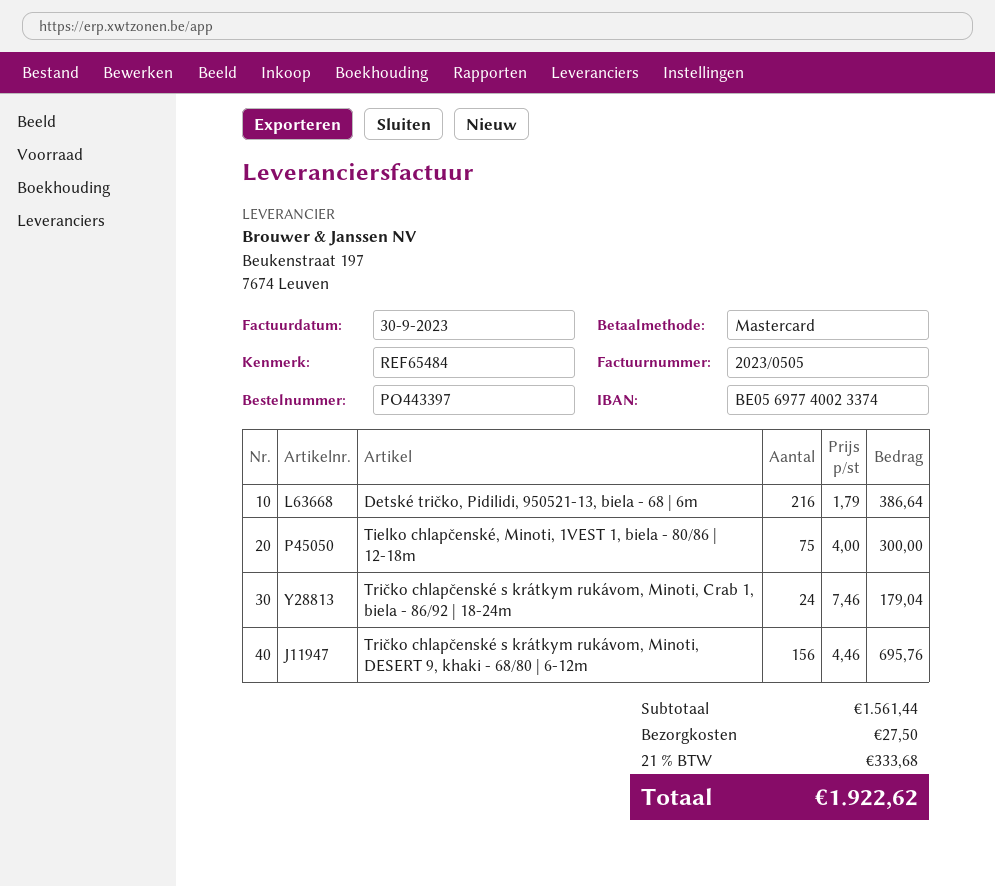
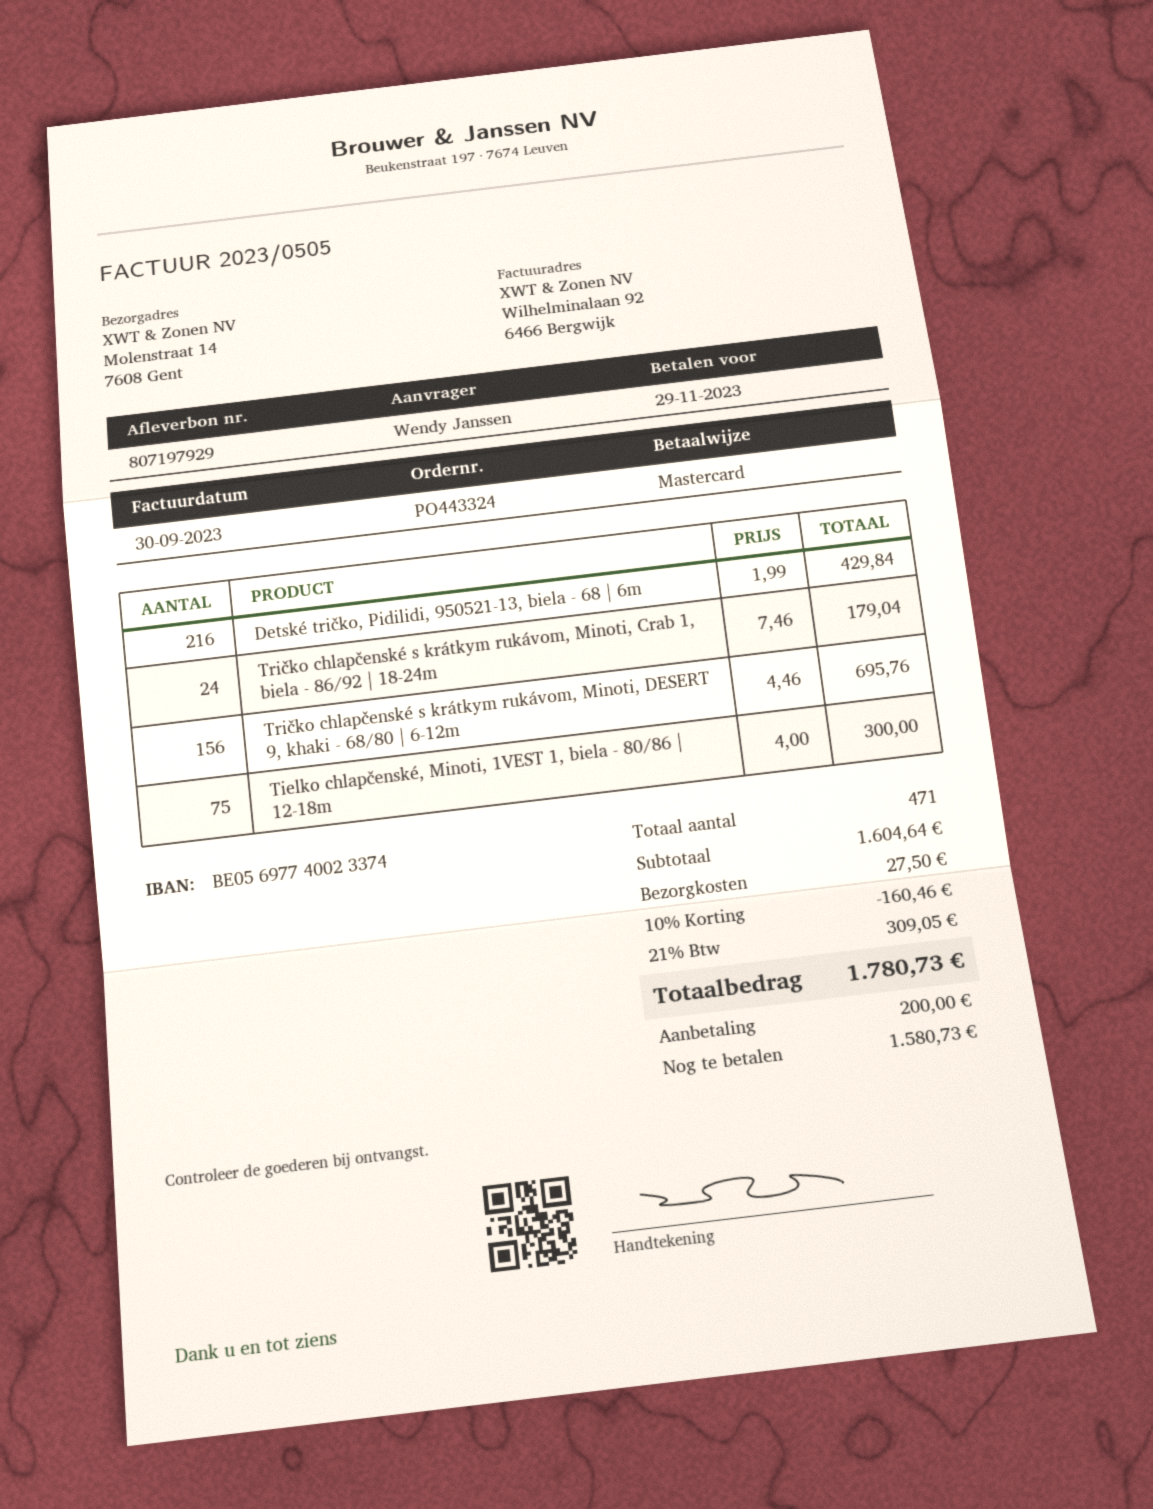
order number: PO443397 -> PO443324
Detské tričko, Pidilidi, 950521-13, biela - 68 | 6m: 216 x 1.79 = 386.64 -> 216 x 1.99 = 429.84
subtotal: 1561.44 -> 1604.64
discount: none -> 10% = 160.46
tax: 21% = 333.68 -> 21% = 309.05
total: 1922.62 -> 1780.73

